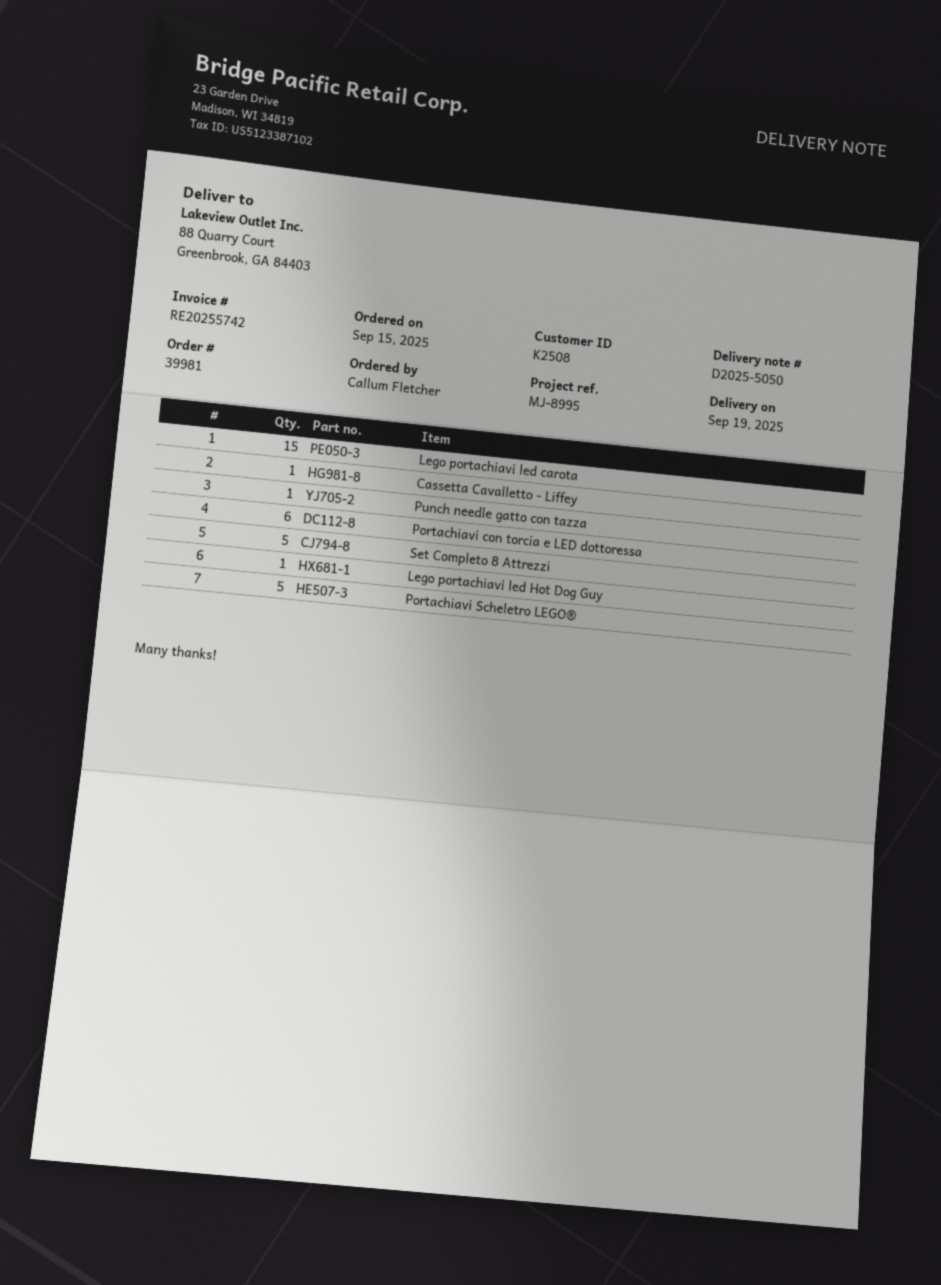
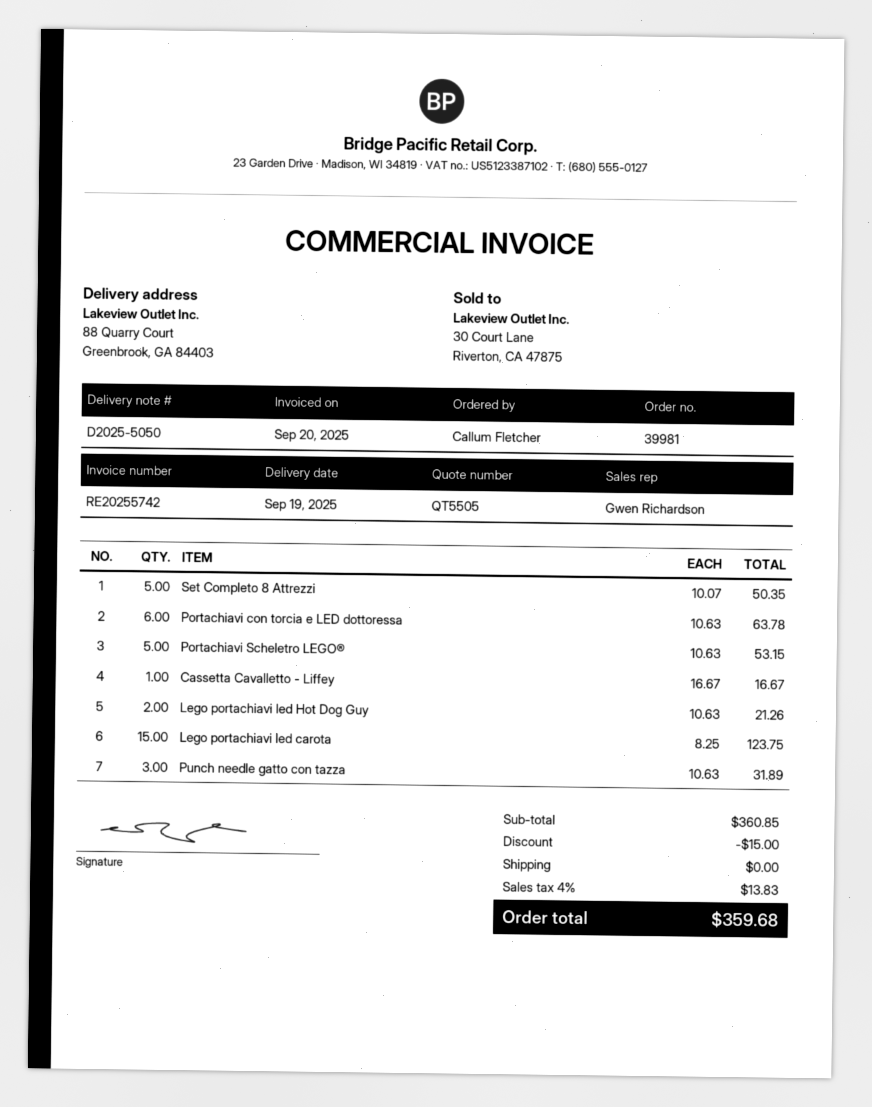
Punch needle gatto con tazza: 1 -> 3
Lego portachiavi led Hot Dog Guy: 1 -> 2

